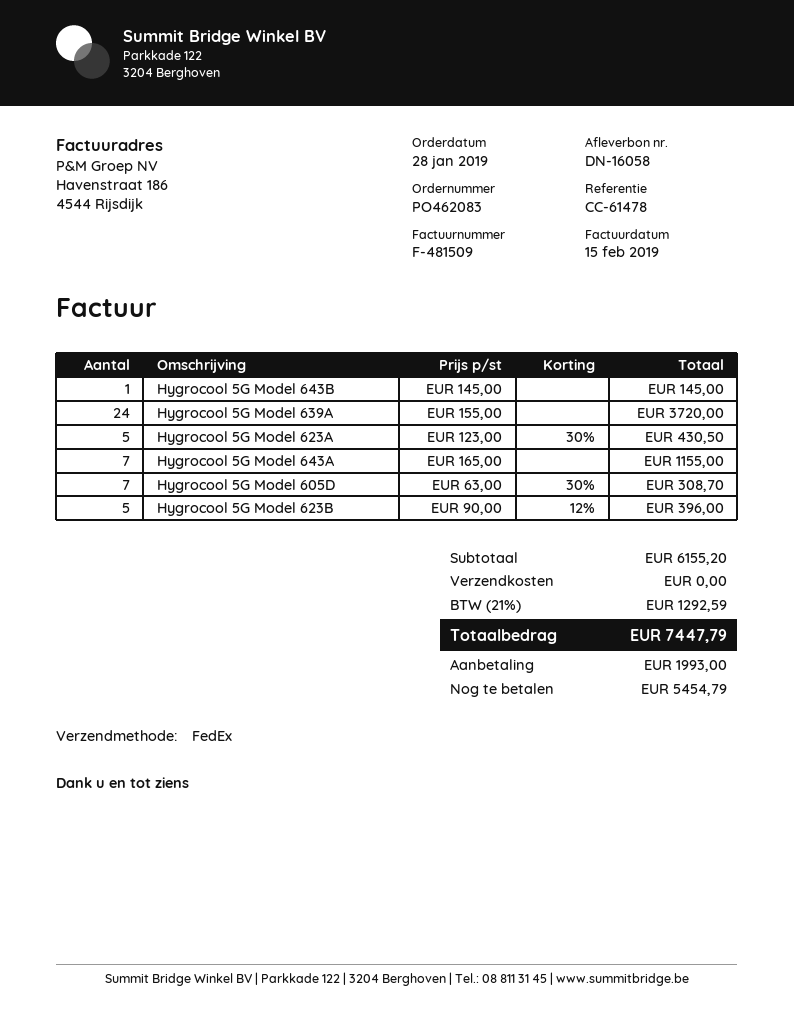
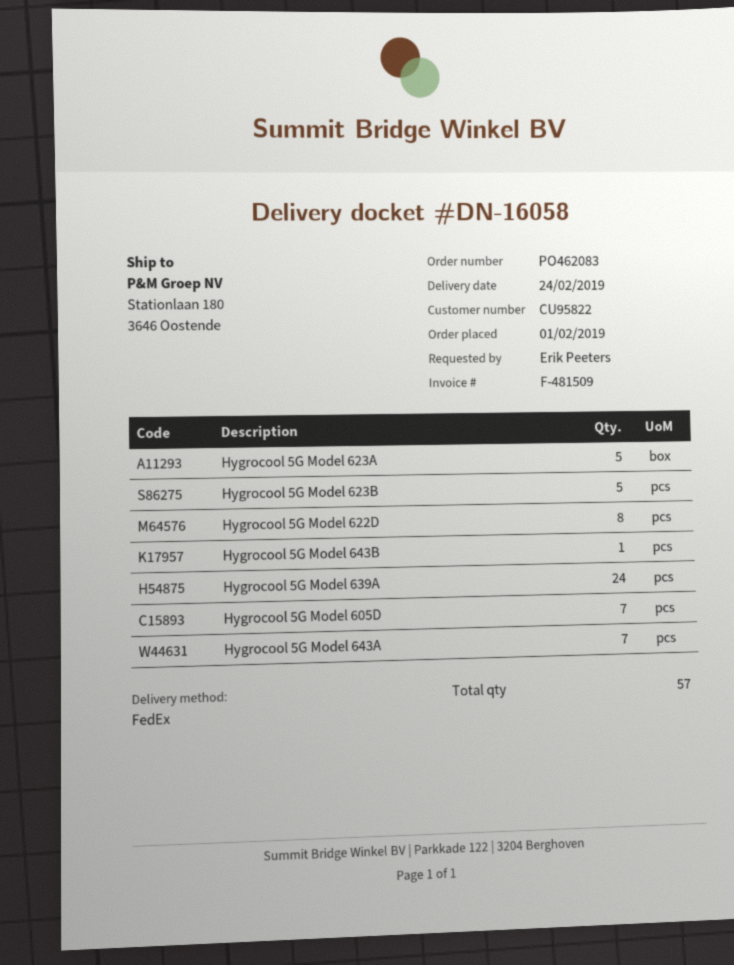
order date: 2019-01-28 -> 2019-02-01
Hygrocool 5G Model 622D: none -> 8

